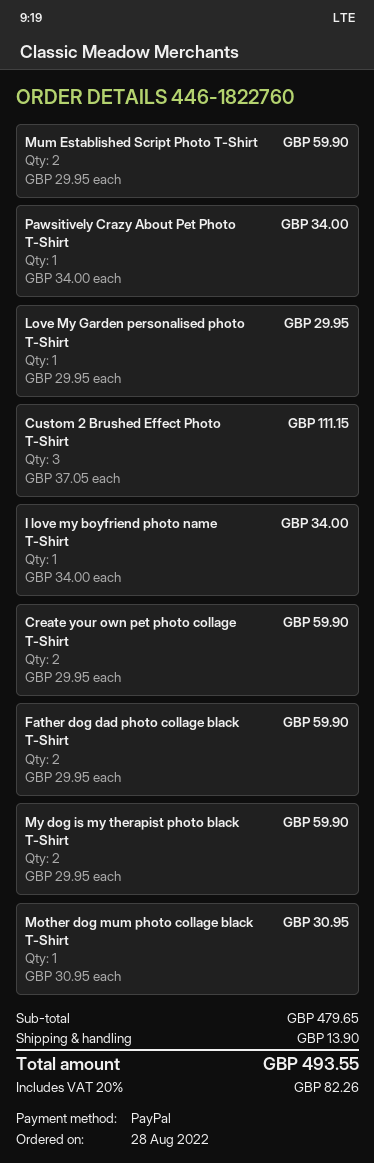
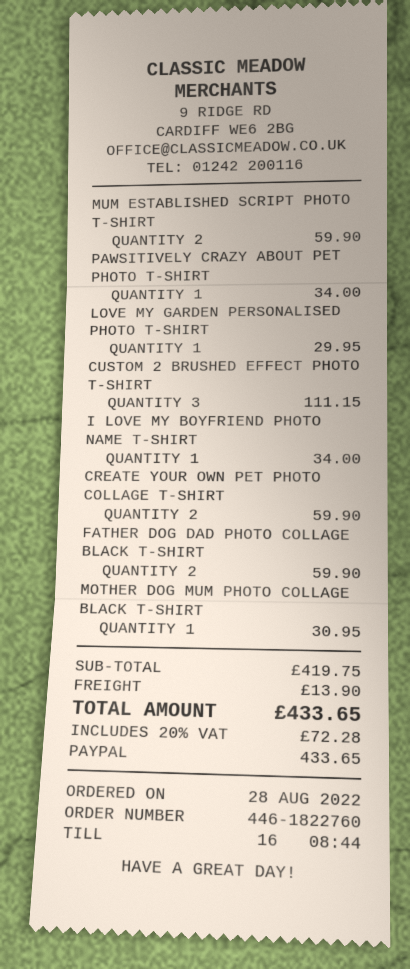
My dog is my therapist photo black T-Shirt: 2 for 59.90 -> none
subtotal: 479.65 -> 419.75
tax: 20% = 82.26 -> 20% = 72.28
total: 493.55 -> 433.65

